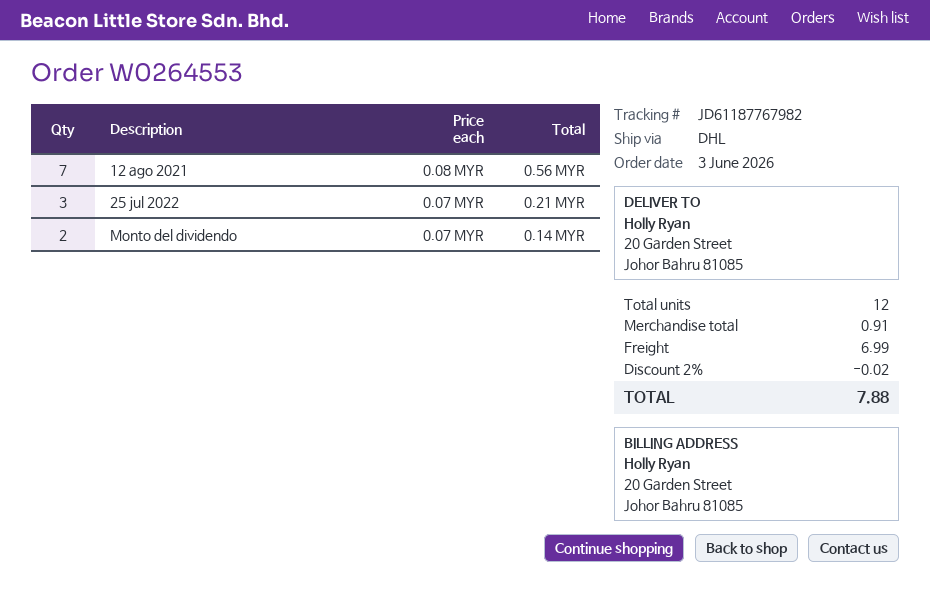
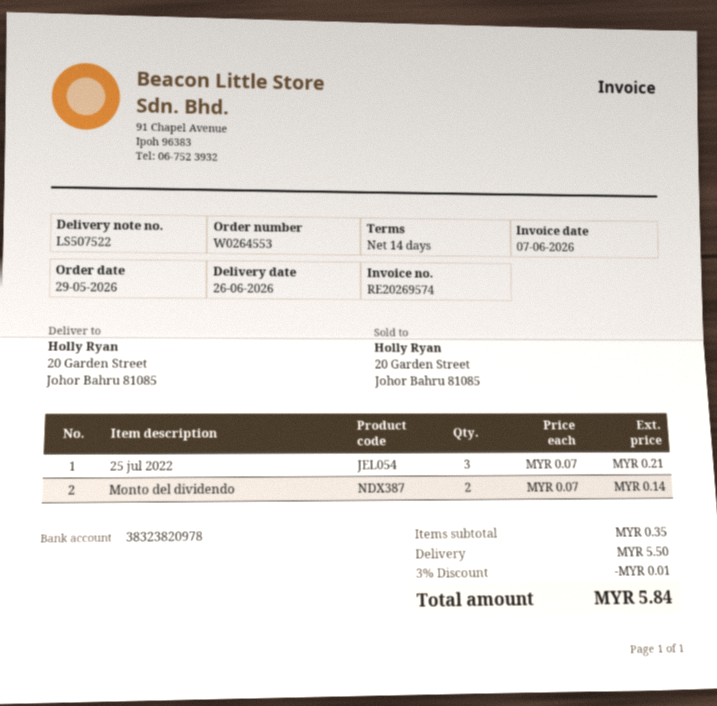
order date: 2026-06-03 -> 2026-05-29
12 ago 2021: 7 x 0.08 = 0.56 -> none
subtotal: 0.91 -> 0.35
discount: 2% = 0.02 -> 3% = 0.01
shipping: 6.99 -> 5.50
total: 7.88 -> 5.84

